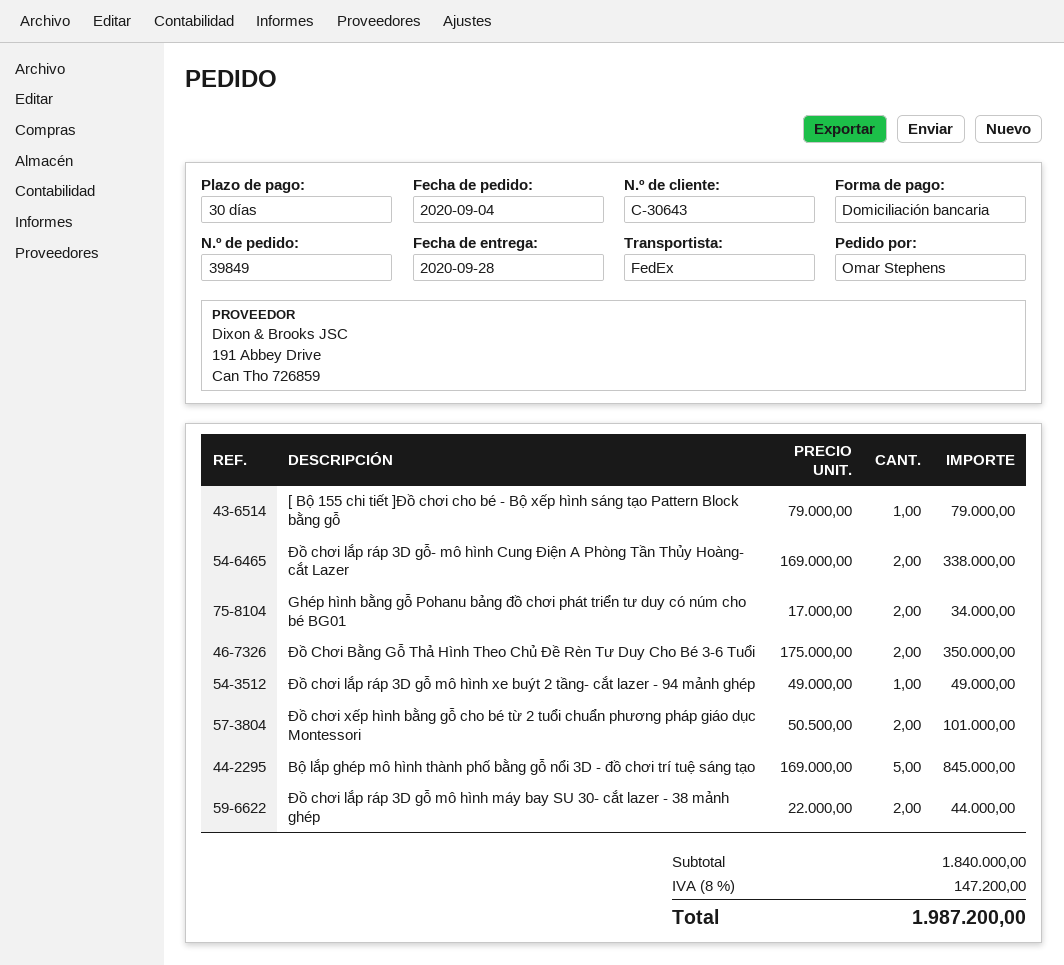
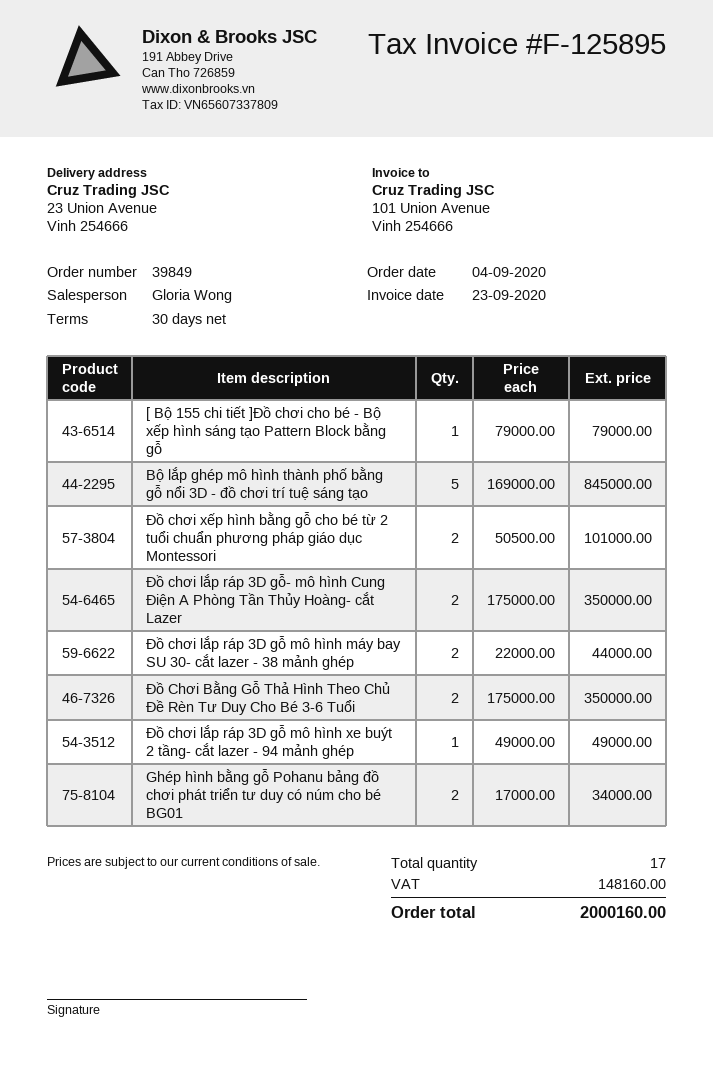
Đồ chơi lắp ráp 3D gỗ- mô hình Cung Điện A Phòng Tần Thủy Hoàng- cắt Lazer: 2 x 169000.00 = 338000.00 -> 2 x 175000.00 = 350000.00
tax: 147200.00 -> 148160.00
total: 1987200.00 -> 2000160.00

